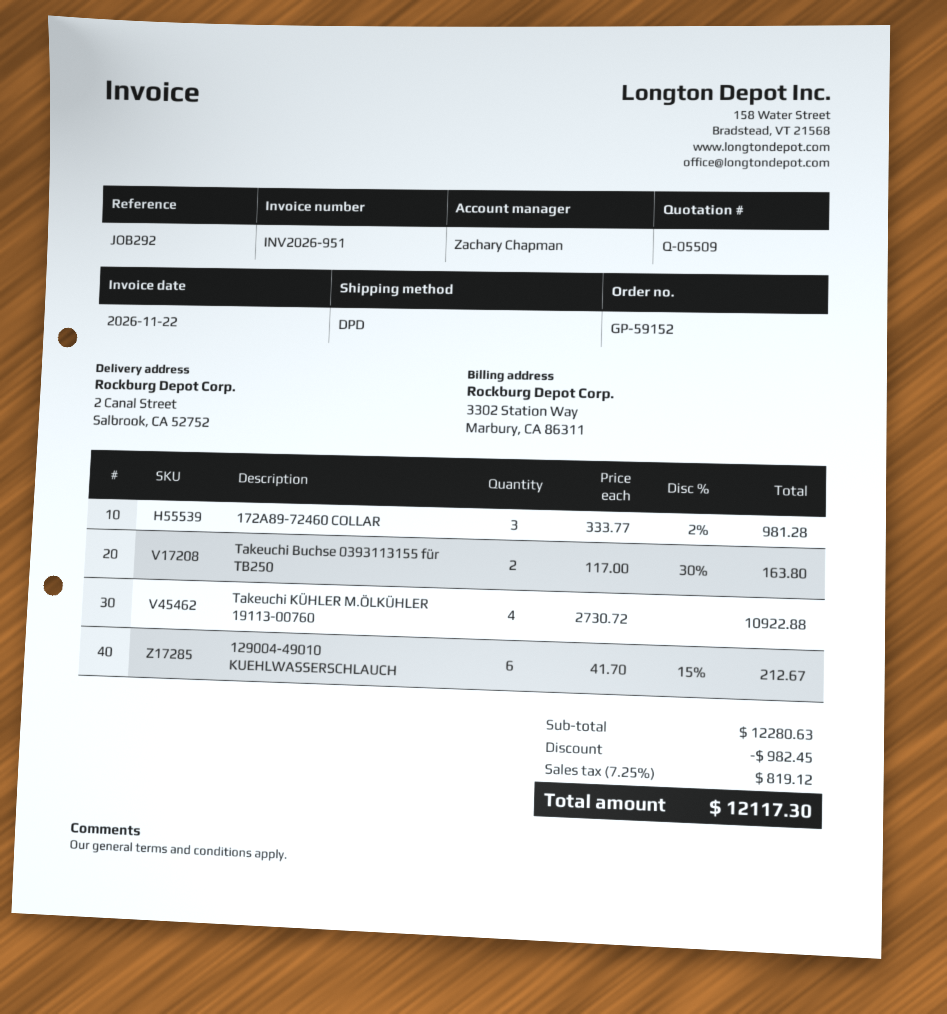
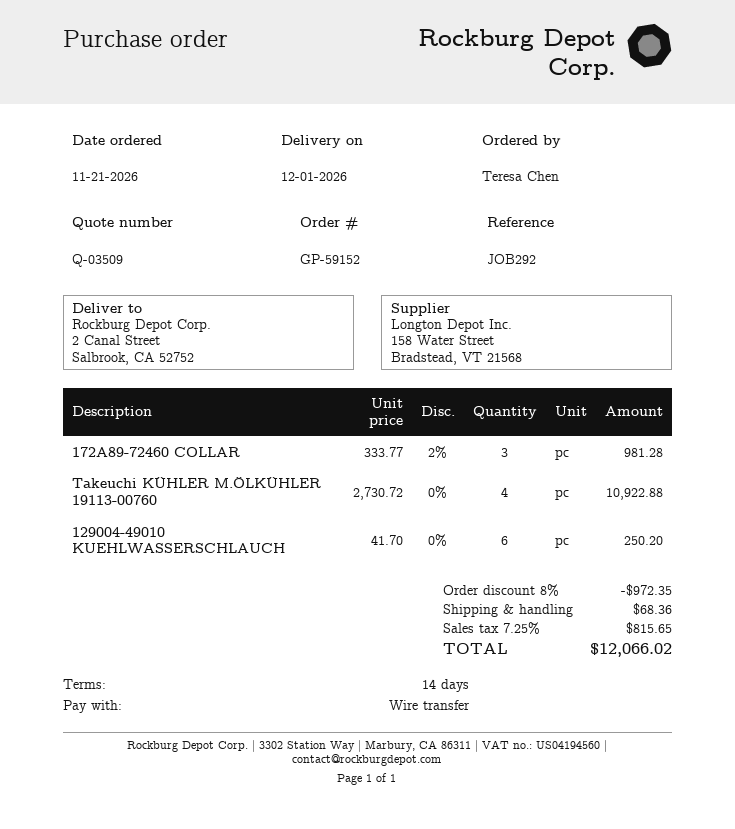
quote number: Q-05509 -> Q-03509
Takeuchi Buchse 0393113155 für TB250: 2 x 117.00 - 30% = 163.80 -> none
129004-49010 KUEHLWASSERSCHLAUCH: 6 x 41.70 - 15% = 212.67 -> 6 x 41.70 = 250.20
discount: 982.45 -> 972.35
shipping: none -> 68.36
tax: 7.25% = 819.12 -> 7.25% = 815.65
total: 12117.30 -> 12066.02

